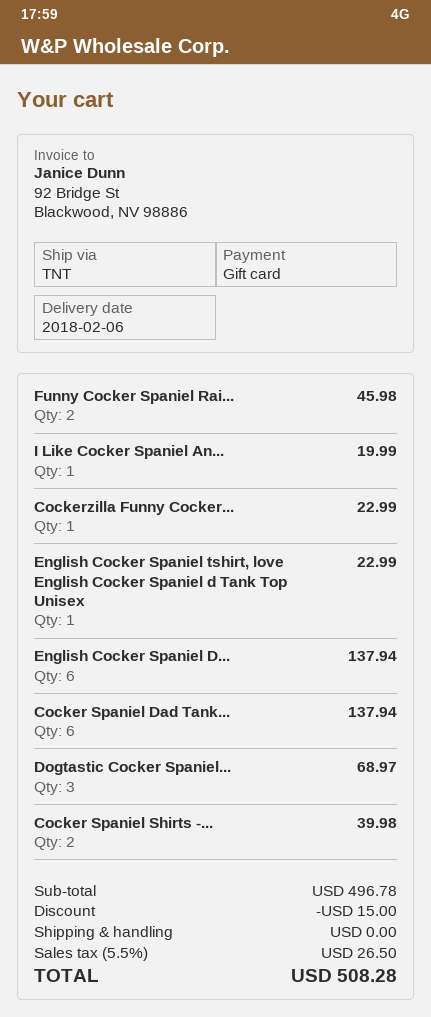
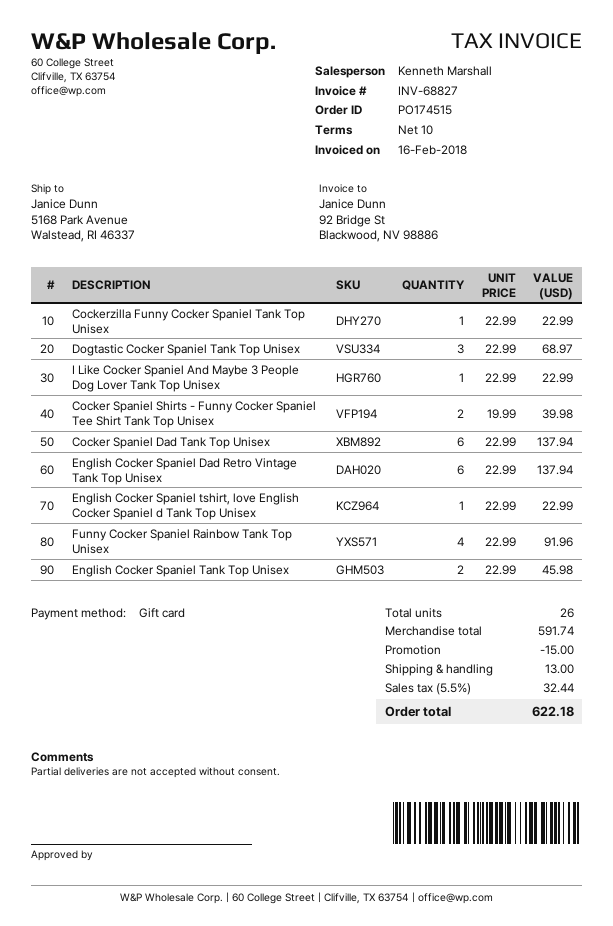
Funny Cocker Spaniel Rai...: 2 for 45.98 -> 4 for 91.96
I Like Cocker Spaniel An...: 1 for 19.99 -> 1 for 22.99
English Cocker Spaniel Tank Top Unisex: none -> 2 for 45.98
subtotal: 496.78 -> 591.74
shipping: 0.00 -> 13.00
tax: 5.5% = 26.50 -> 5.5% = 32.44
total: 508.28 -> 622.18

